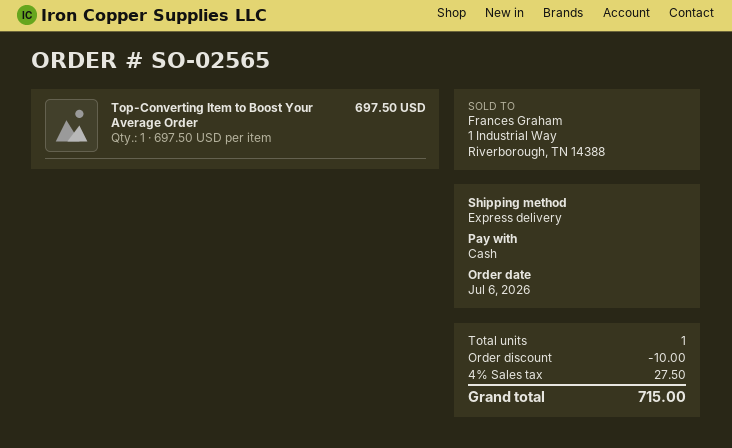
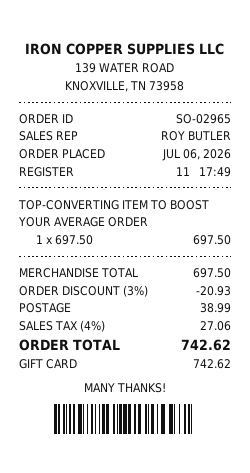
order number: SO-02565 -> SO-02965
payment method: cash -> gift card
discount: 10.00 -> 20.93
shipping: none -> 38.99
tax: 4% = 27.50 -> 4% = 27.06
total: 715.00 -> 742.62

